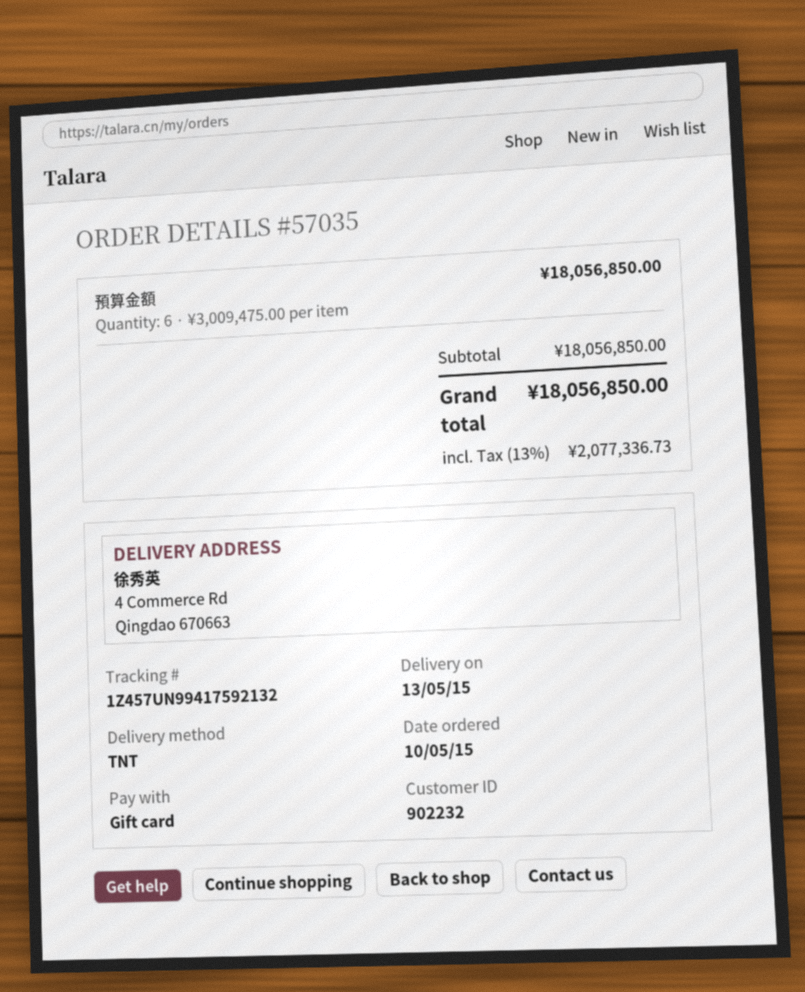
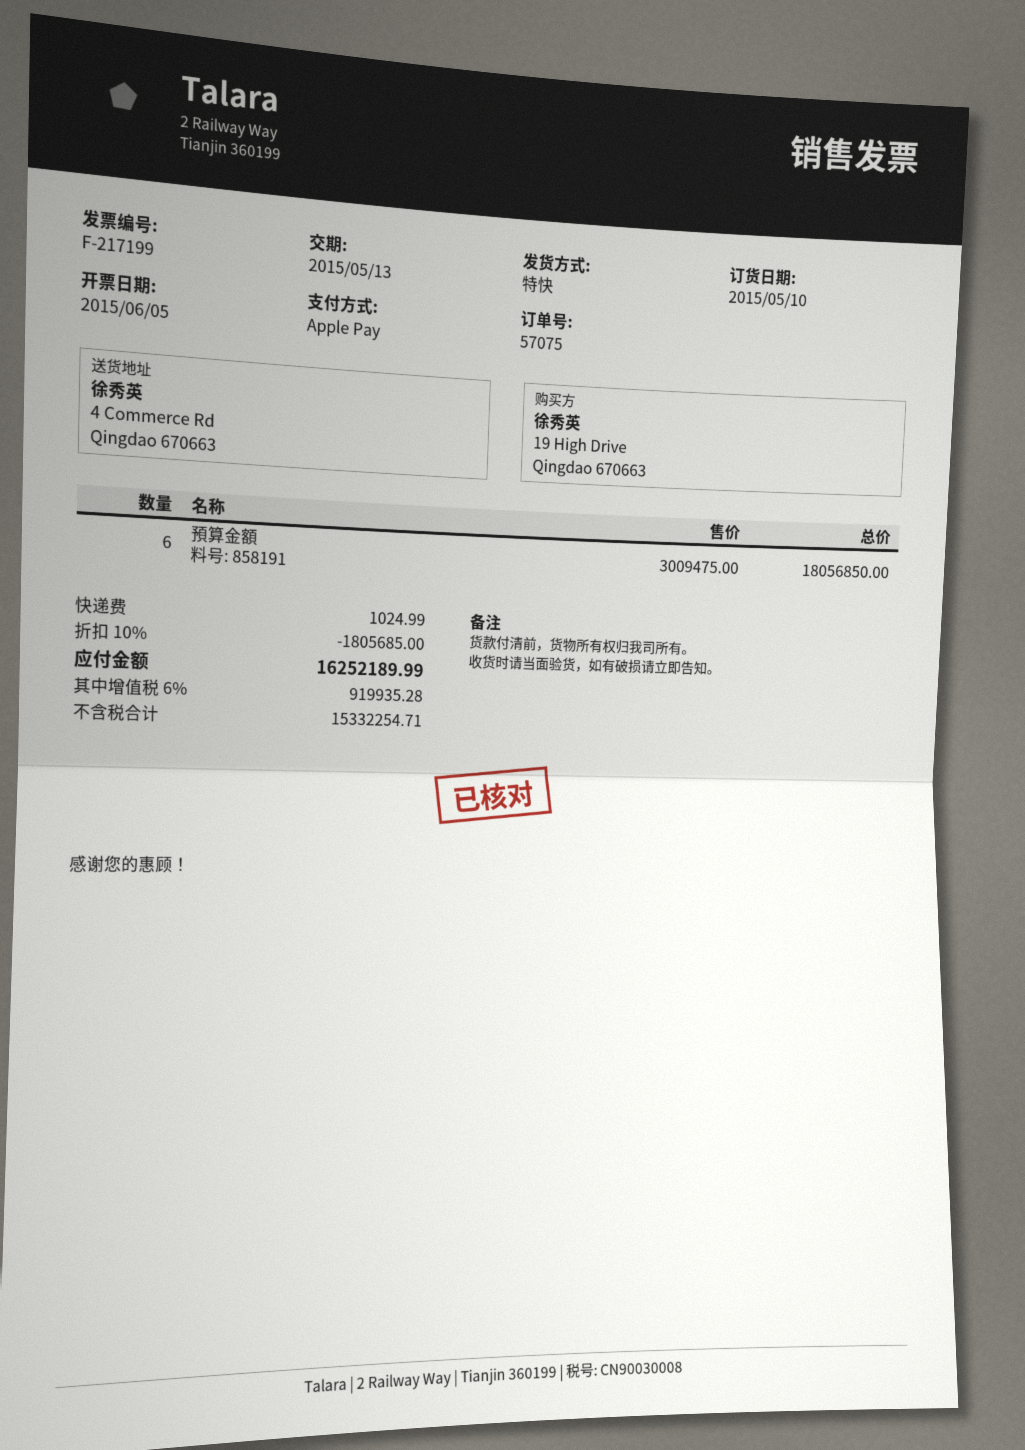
order number: 57035 -> 57075
payment method: gift card -> Apple Pay
shipping method: TNT -> express
discount: none -> 10% = 1805685.00
shipping: none -> 1024.99
tax: 13% = 2077336.73 -> 6% = 919935.28
total: 18056850.00 -> 16252189.99

